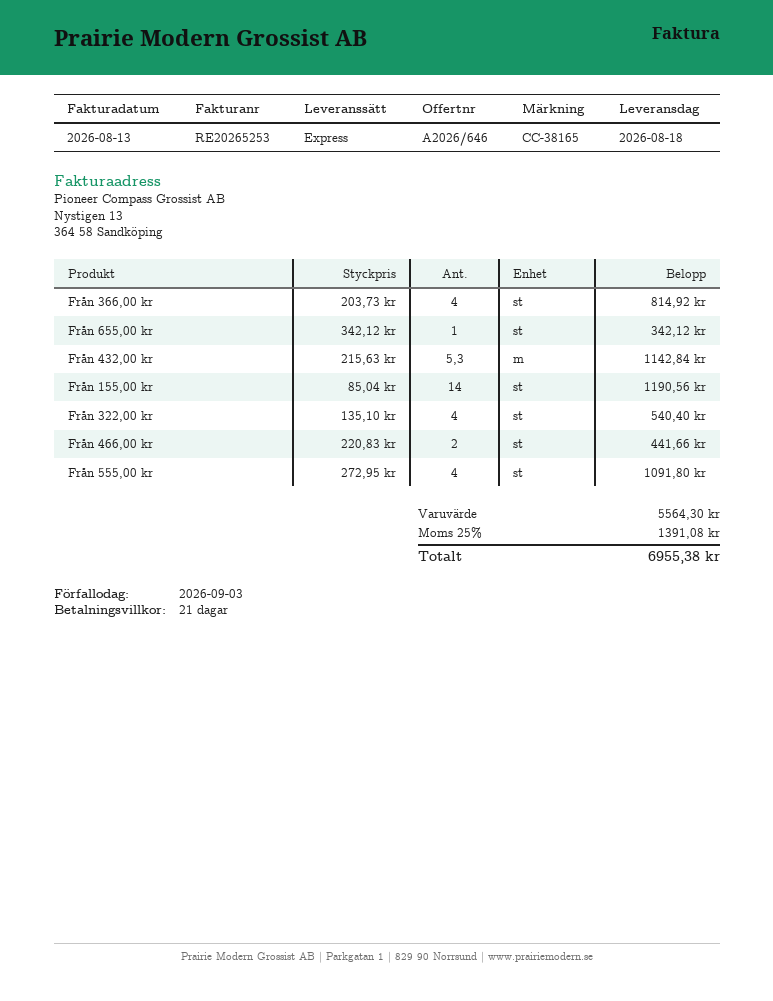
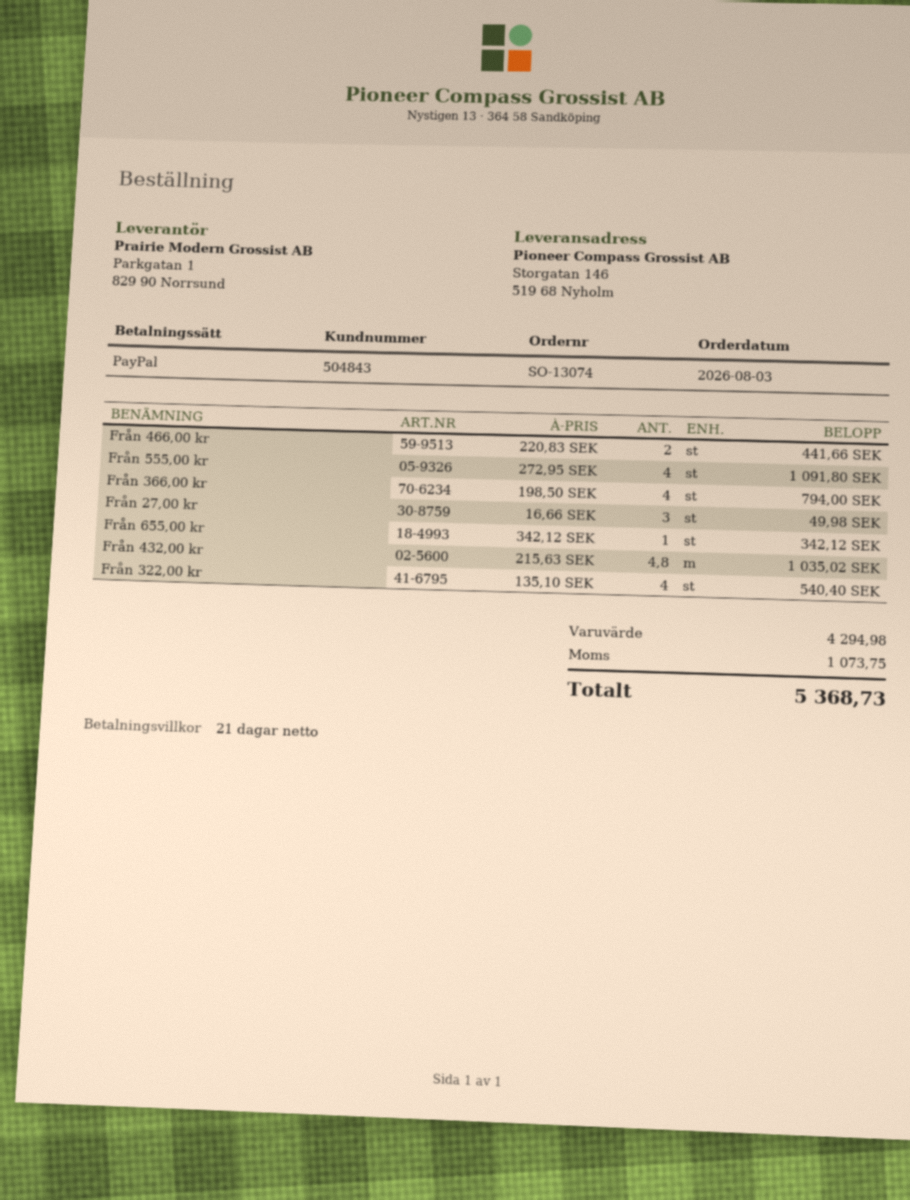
Från 366,00 kr: 4 x 203.73 = 814.92 -> 4 x 198.50 = 794.00
Från 432,00 kr: 5.3 x 215.63 = 1142.84 -> 4.8 x 215.63 = 1035.02
Från 155,00 kr: 14 x 85.04 = 1190.56 -> none
Från 27,00 kr: none -> 3 x 16.66 = 49.98
subtotal: 5564.30 -> 4294.98
tax: 1391.08 -> 1073.75
total: 6955.38 -> 5368.73

